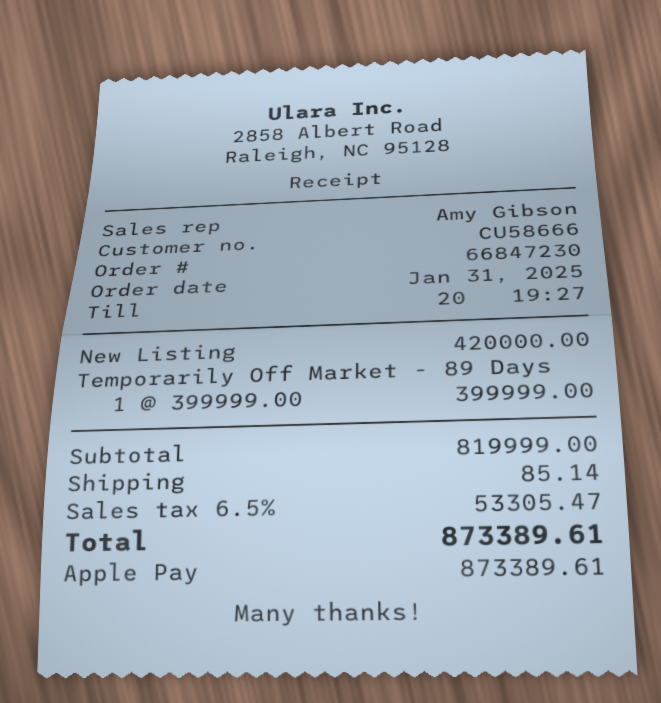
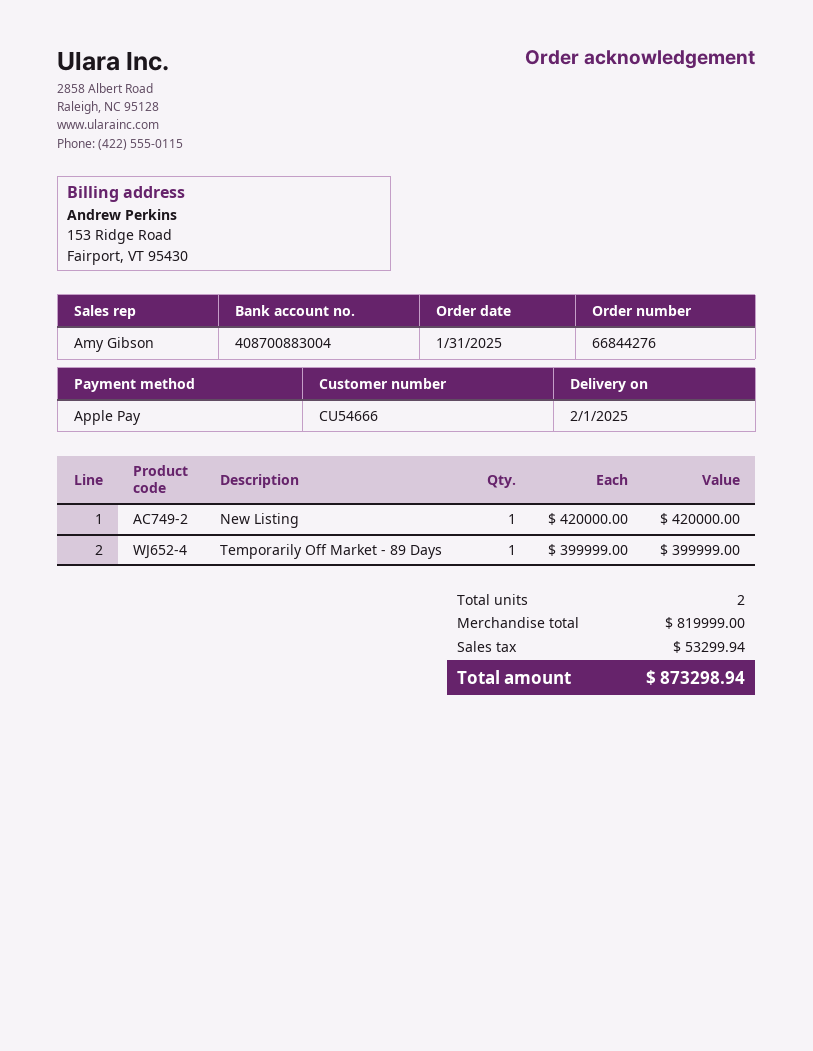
order number: 66847230 -> 66844276
customer number: CU58666 -> CU54666
shipping: 85.14 -> none
tax: 53305.47 -> 53299.94
total: 873389.61 -> 873298.94

